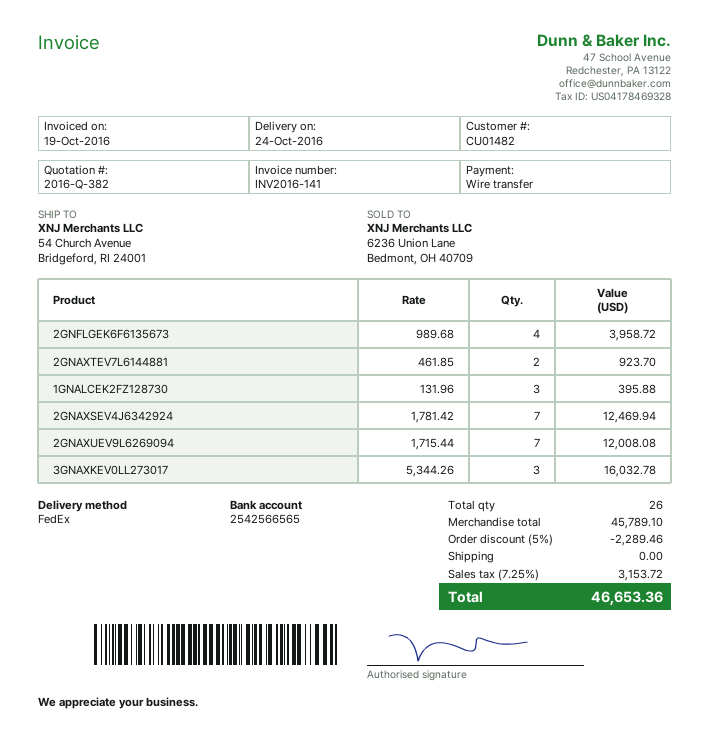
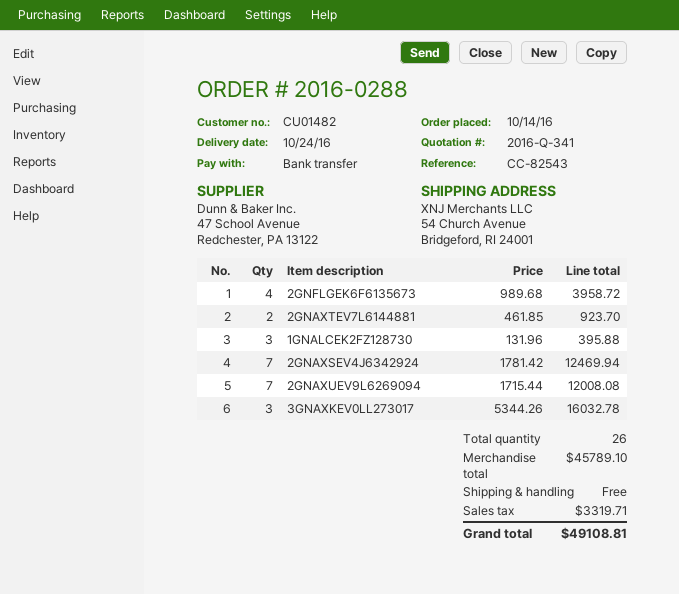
quote number: 2016-Q-382 -> 2016-Q-341
discount: 5% = 2289.46 -> none
tax: 3153.72 -> 3319.71
total: 46653.36 -> 49108.81

